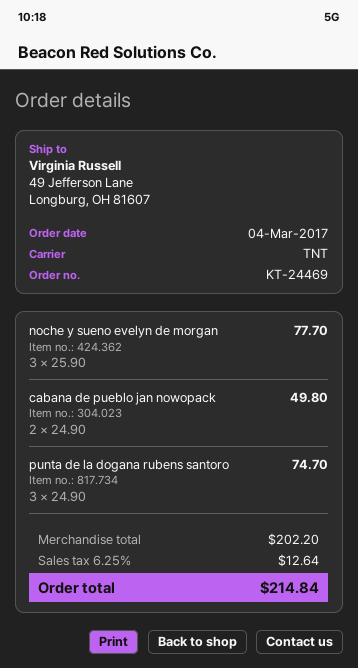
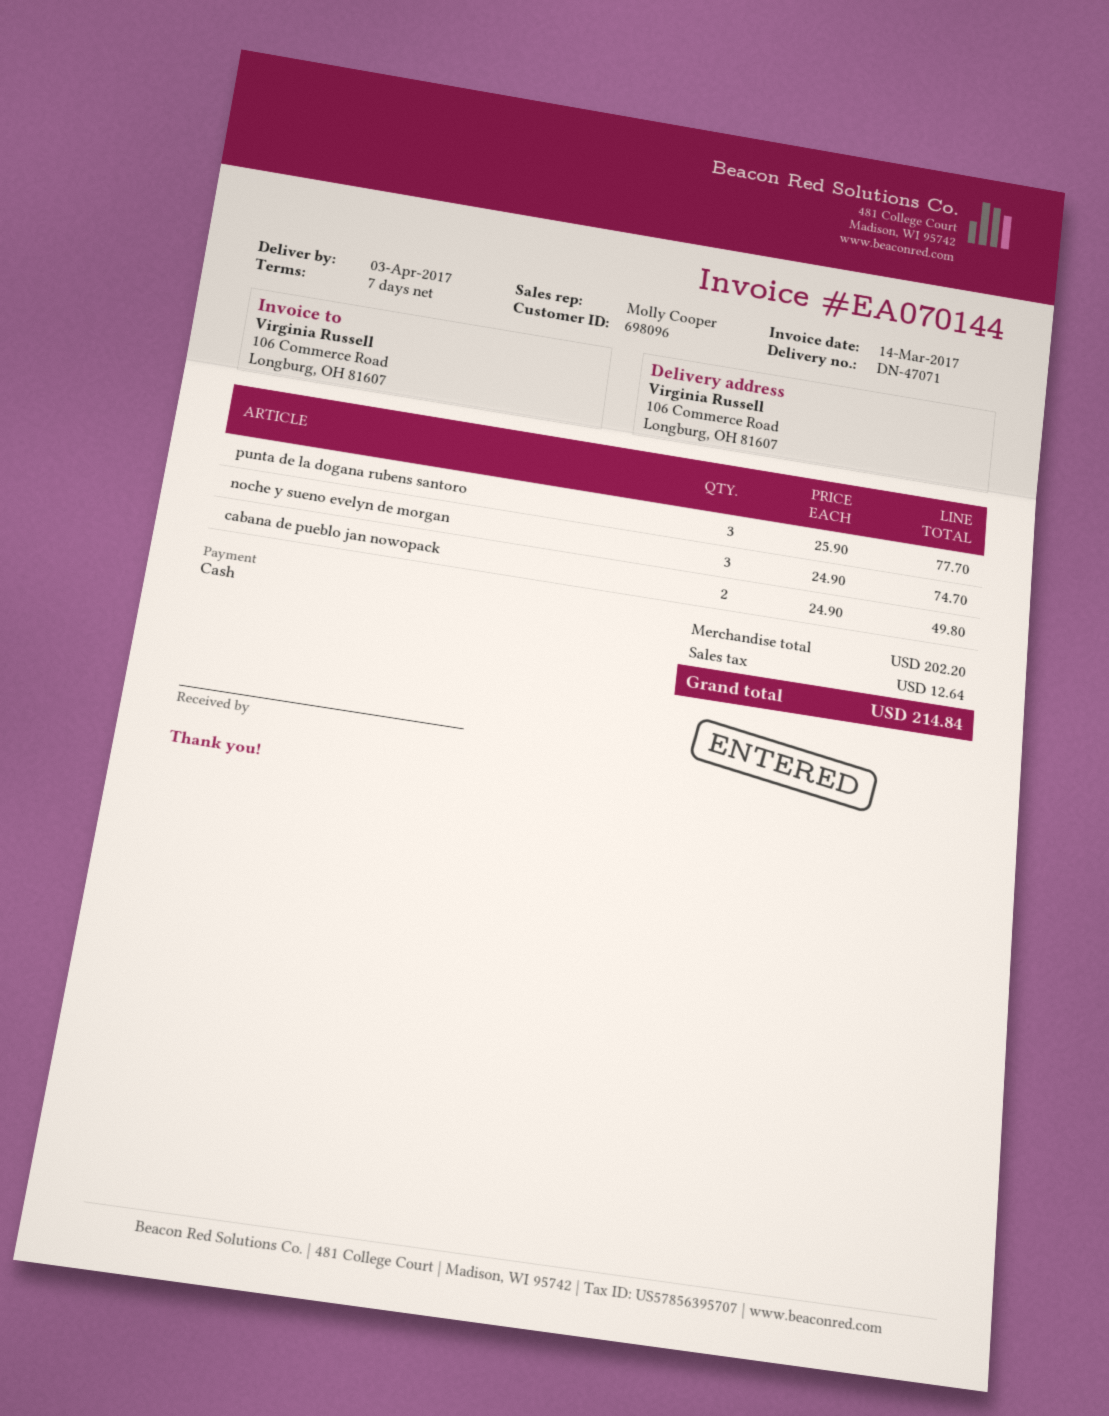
ship to: 49 Jefferson Lane, Longburg, OH 81607 -> 106 Commerce Road, Longburg, OH 81607
noche y sueno evelyn de morgan: 3 x 25.90 = 77.70 -> 3 x 24.90 = 74.70
punta de la dogana rubens santoro: 3 x 24.90 = 74.70 -> 3 x 25.90 = 77.70

